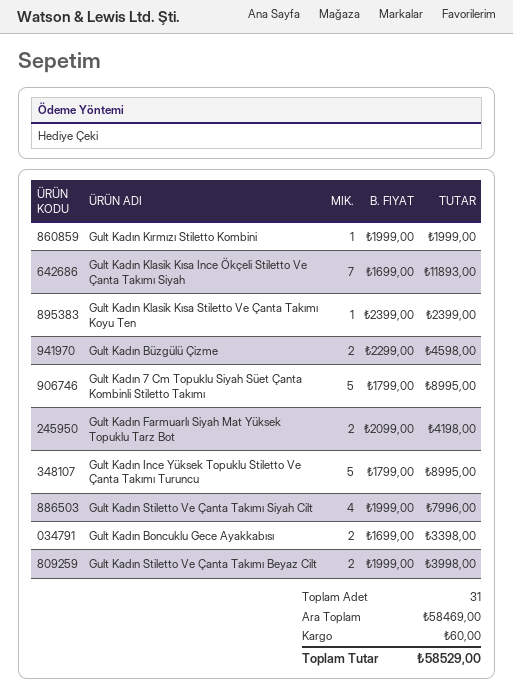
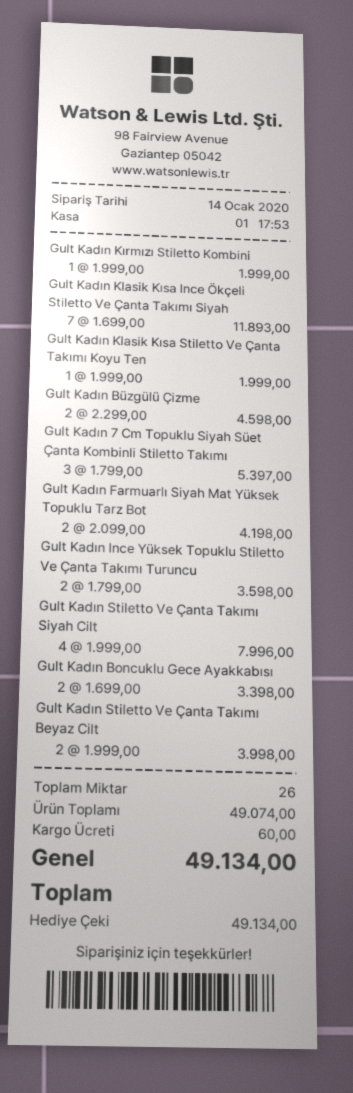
Gult Kadın Klasik Kısa Stiletto Ve Çanta Takımı Koyu Ten: 1 x 2399.00 = 2399.00 -> 1 x 1999.00 = 1999.00
Gult Kadın 7 Cm Topuklu Siyah Süet Çanta Kombinli Stiletto Takımı: 5 x 1799.00 = 8995.00 -> 3 x 1799.00 = 5397.00
Gult Kadın Ince Yüksek Topuklu Stiletto Ve Çanta Takımı Turuncu: 5 x 1799.00 = 8995.00 -> 2 x 1799.00 = 3598.00
total quantity: 31 -> 26
subtotal: 58469.00 -> 49074.00
total: 58529.00 -> 49134.00

